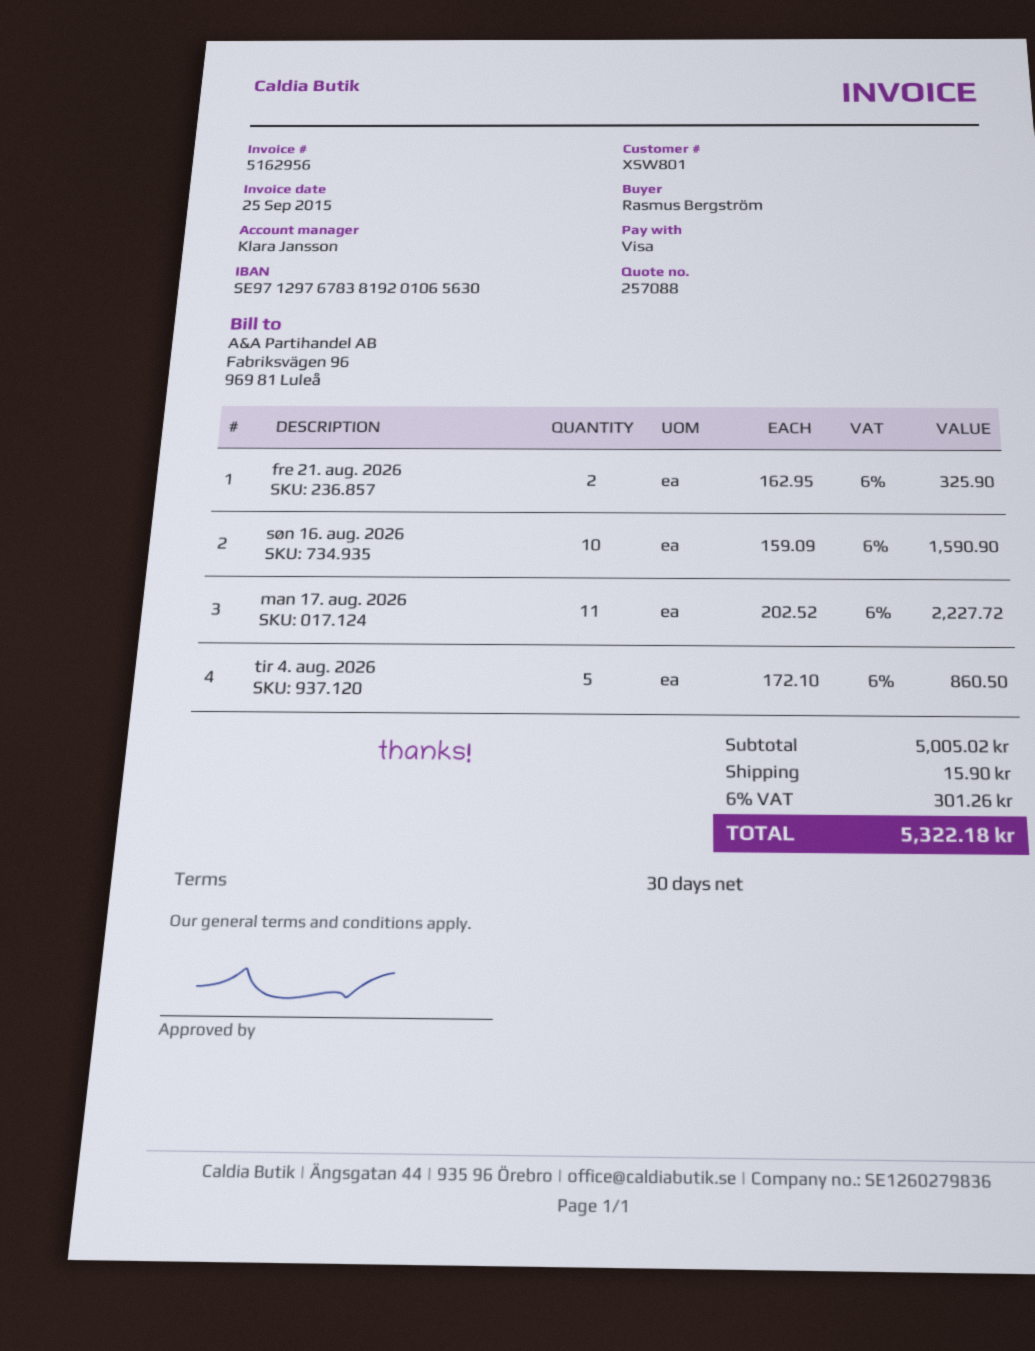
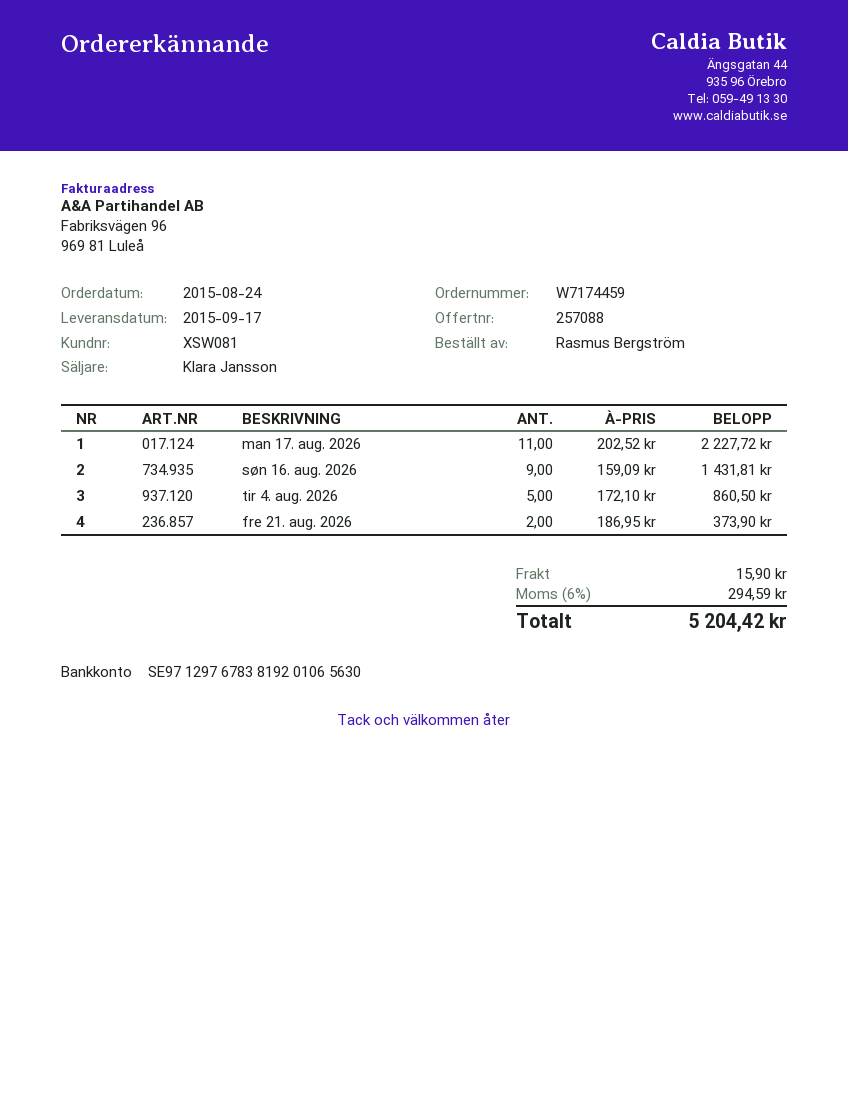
customer number: XSW801 -> XSW081
fre 21. aug. 2026: 2 x 162.95 = 325.90 -> 2 x 186.95 = 373.90
søn 16. aug. 2026: 10 x 159.09 = 1590.90 -> 9 x 159.09 = 1431.81
tax: 6% = 301.26 -> 6% = 294.59
total: 5322.18 -> 5204.42

